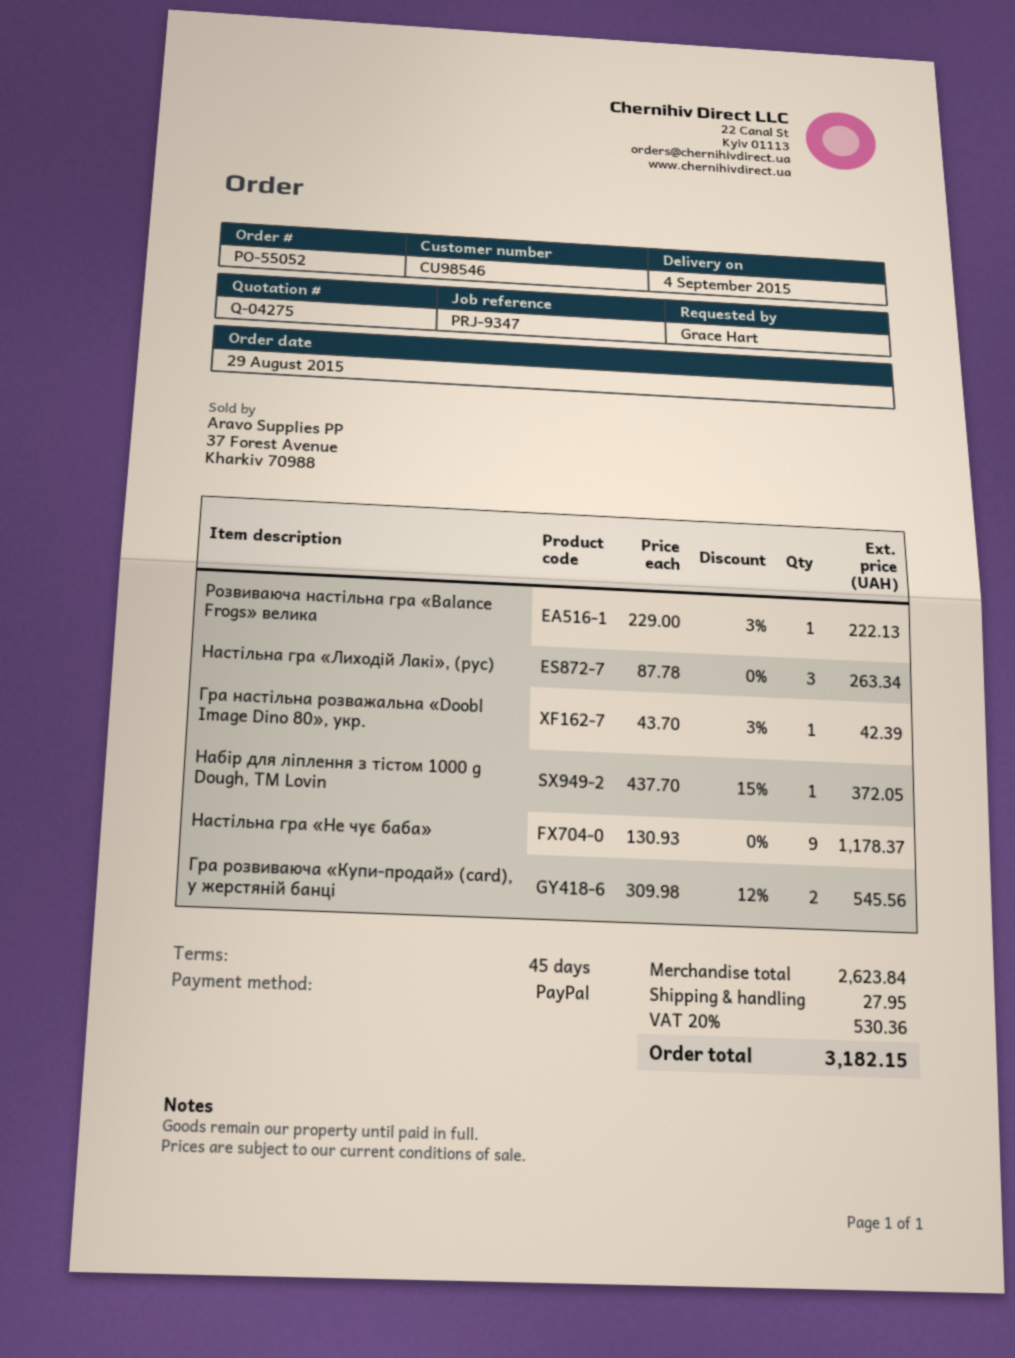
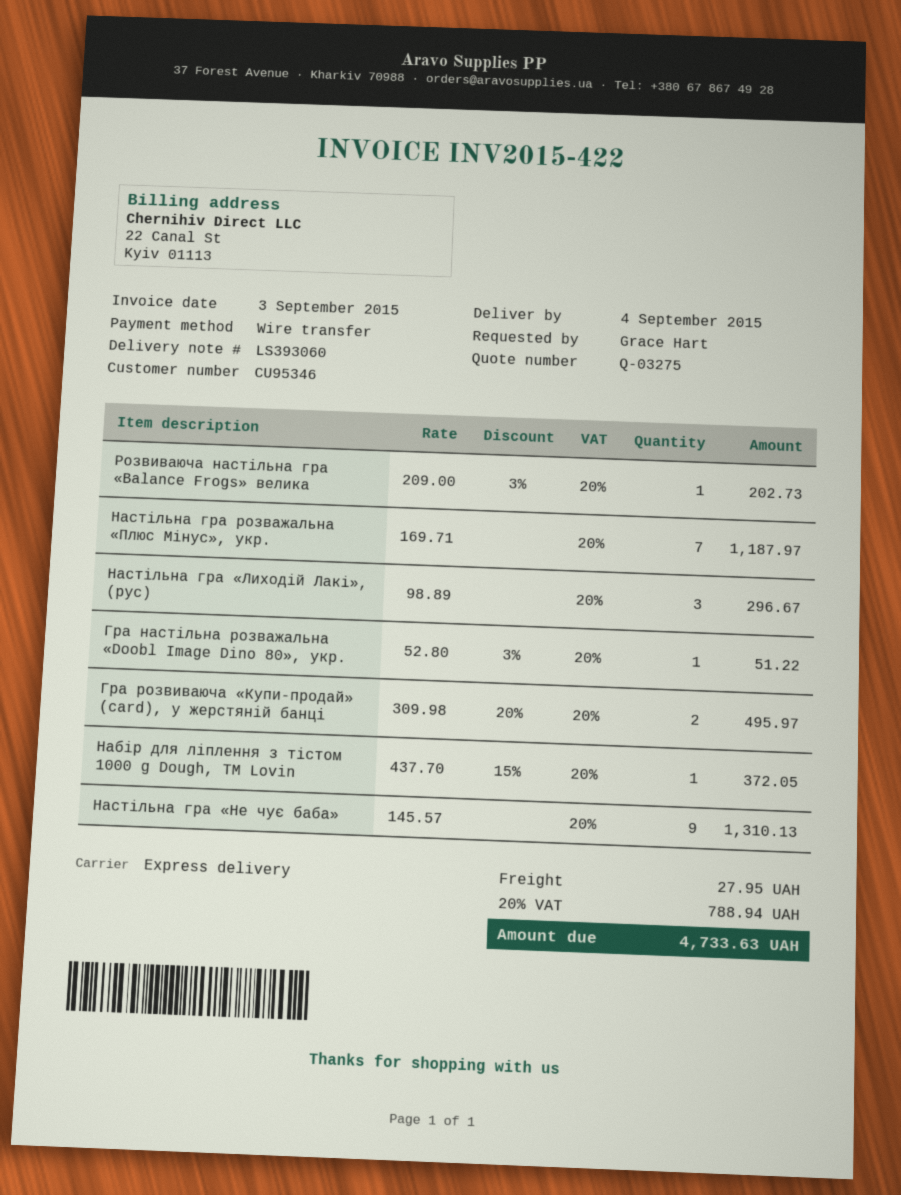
quote number: Q-04275 -> Q-03275
customer number: CU98546 -> CU95346
payment method: PayPal -> bank transfer
Розвиваюча настільна гра «Balance Frogs» велика: 1 x 229.00 - 3% = 222.13 -> 1 x 209.00 - 3% = 202.73
Настільна гра «Лиходій Лакі», (рус): 3 x 87.78 = 263.34 -> 3 x 98.89 = 296.67
Гра настільна розважальна «Doobl Image Dino 80», укр.: 1 x 43.70 - 3% = 42.39 -> 1 x 52.80 - 3% = 51.22
Настільна гра «Не чує баба»: 9 x 130.93 = 1178.37 -> 9 x 145.57 = 1310.13
Гра розвиваюча «Купи-продай» (card), у жерстяній банці: 2 x 309.98 - 12% = 545.56 -> 2 x 309.98 - 20% = 495.97
Настільна гра розважальна «Плюс Мінус», укр.: none -> 7 x 169.71 = 1187.97
tax: 20% = 530.36 -> 20% = 788.94
total: 3182.15 -> 4733.63

